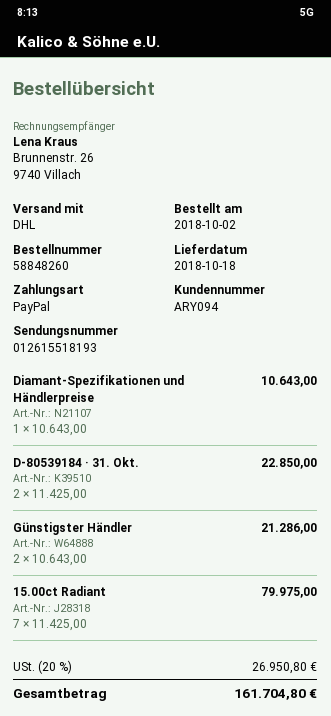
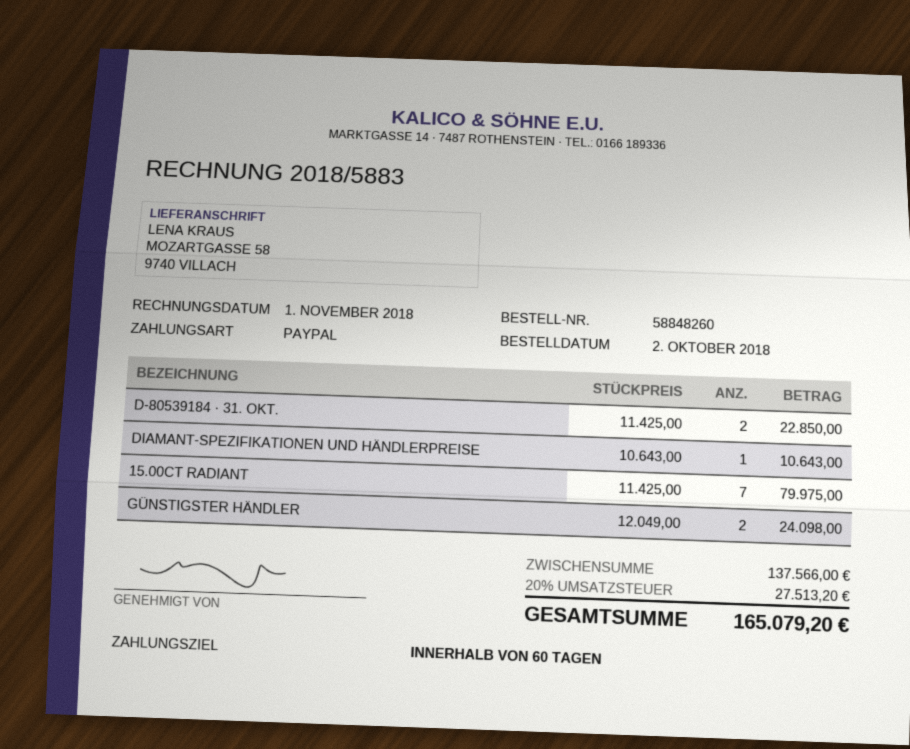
Günstigster Händler: 2 x 10643.00 = 21286.00 -> 2 x 12049.00 = 24098.00
tax: 20% = 26950.80 -> 20% = 27513.20
total: 161704.80 -> 165079.20

